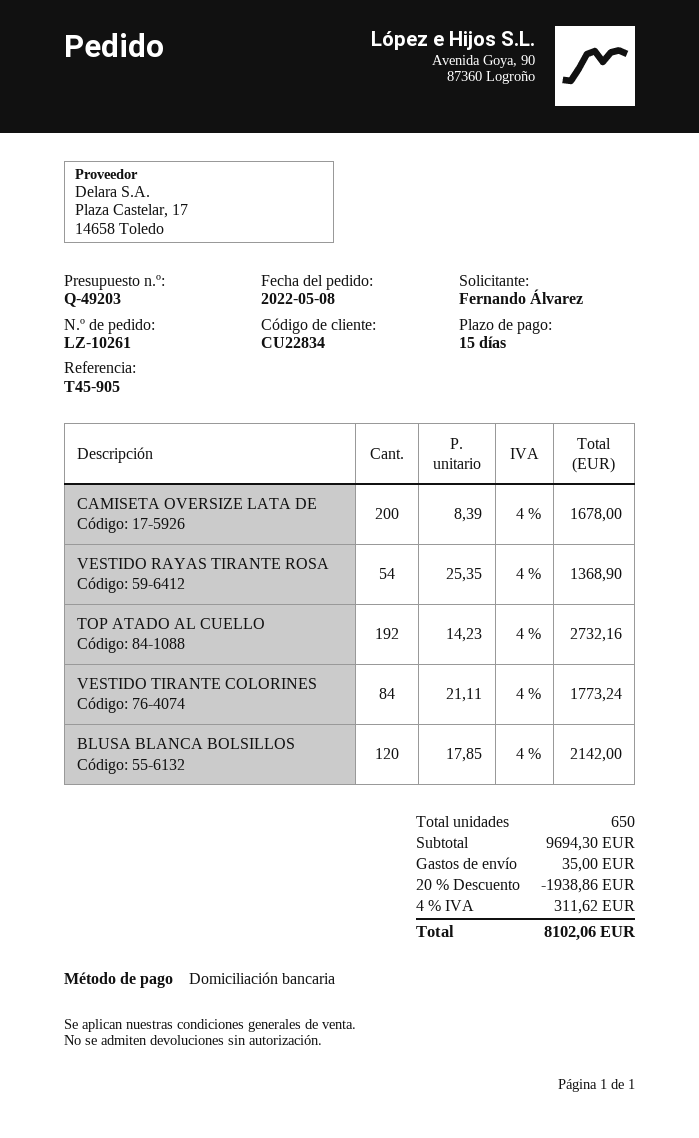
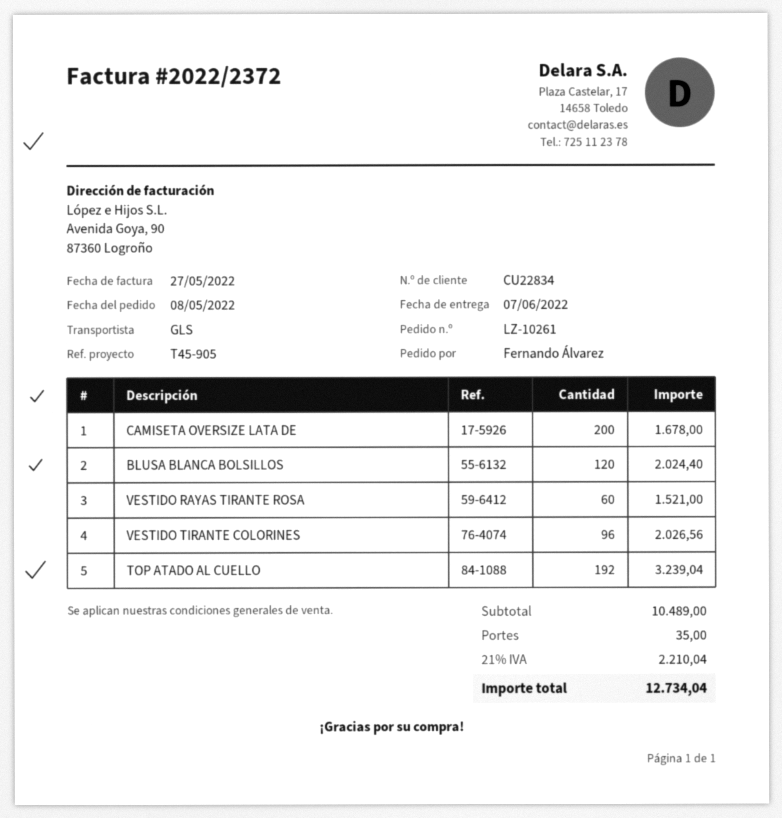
VESTIDO RAYAS TIRANTE ROSA: 54 for 1368.90 -> 60 for 1521.00
TOP ATADO AL CUELLO: 192 for 2732.16 -> 192 for 3239.04
VESTIDO TIRANTE COLORINES: 84 for 1773.24 -> 96 for 2026.56
BLUSA BLANCA BOLSILLOS: 120 for 2142.00 -> 120 for 2024.40
subtotal: 9694.30 -> 10489.00
discount: 20% = 1938.86 -> none
tax: 4% = 311.62 -> 21% = 2210.04
total: 8102.06 -> 12734.04

